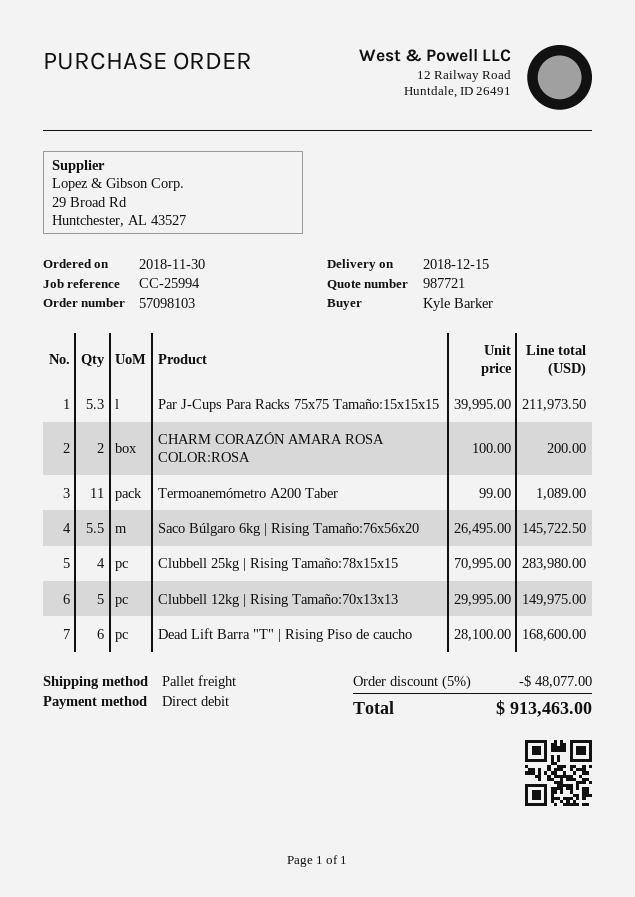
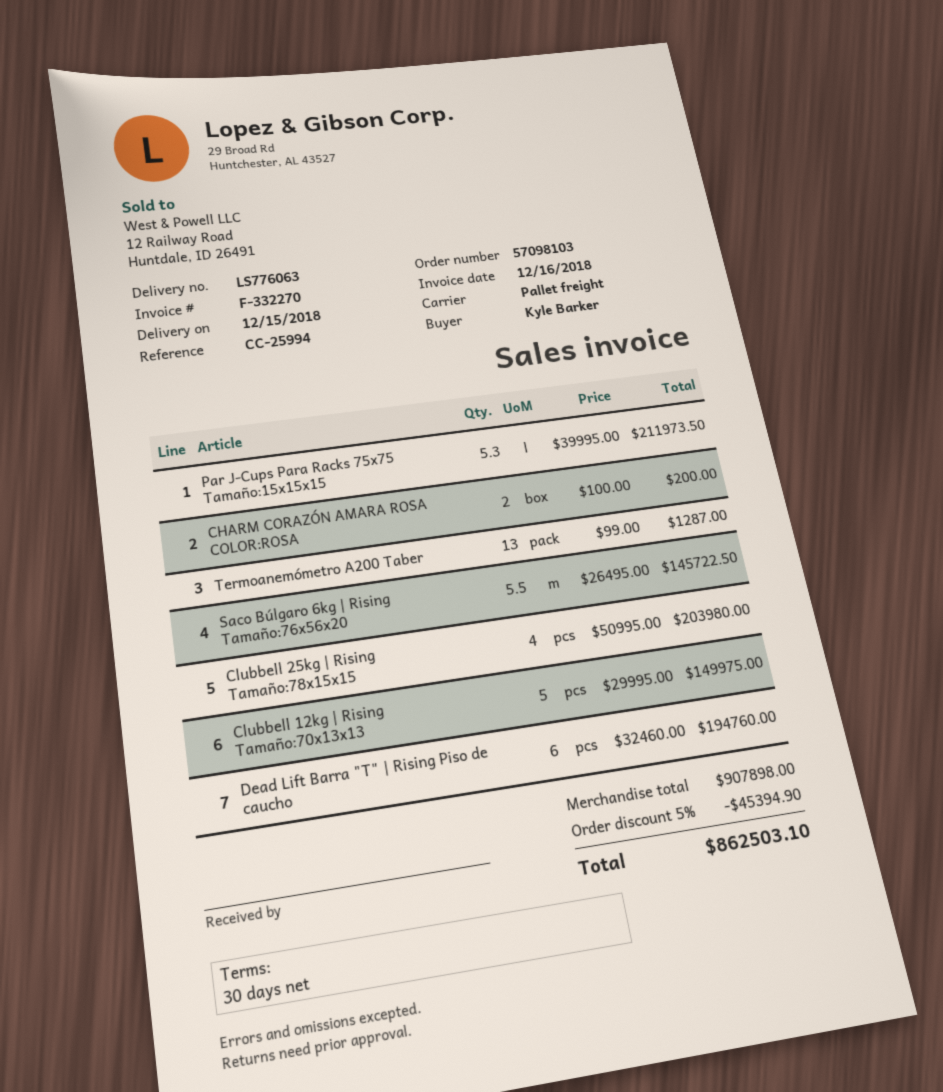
Termoanemómetro A200 Taber: 11 x 99.00 = 1089.00 -> 13 x 99.00 = 1287.00
Clubbell 25kg | Rising Tamaño:78x15x15: 4 x 70995.00 = 283980.00 -> 4 x 50995.00 = 203980.00
Dead Lift Barra "T" | Rising Piso de caucho: 6 x 28100.00 = 168600.00 -> 6 x 32460.00 = 194760.00
discount: 5% = 48077.00 -> 5% = 45394.90
total: 913463.00 -> 862503.10

